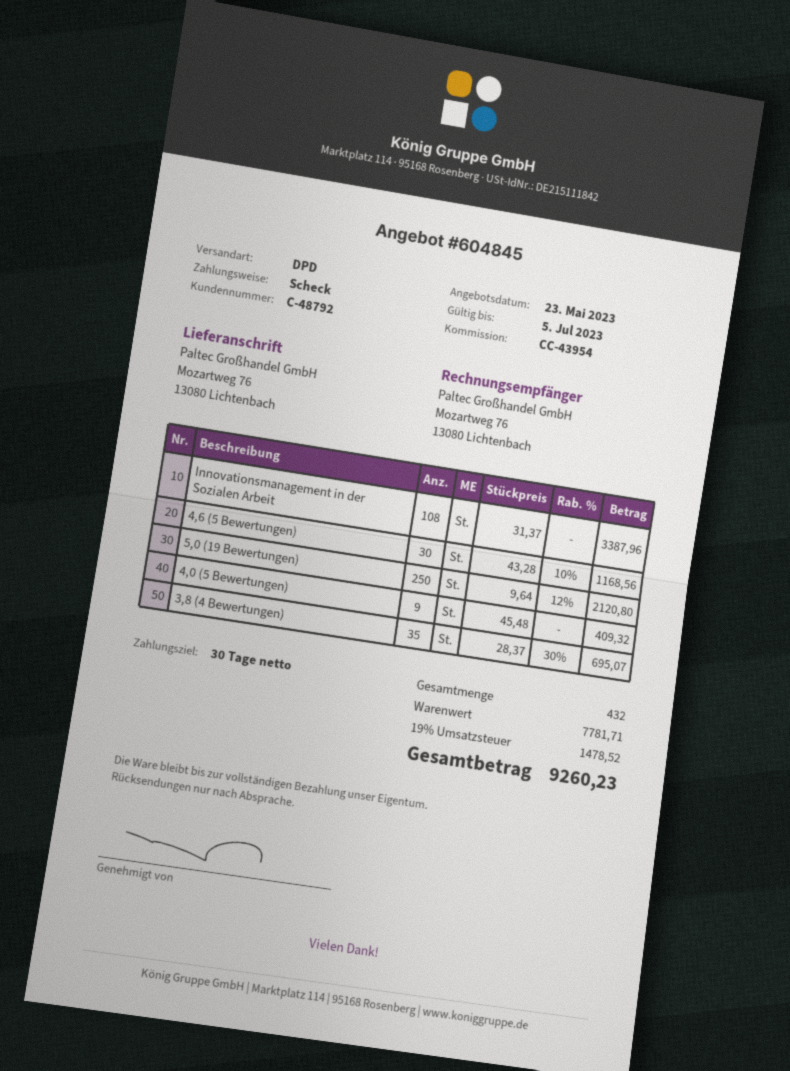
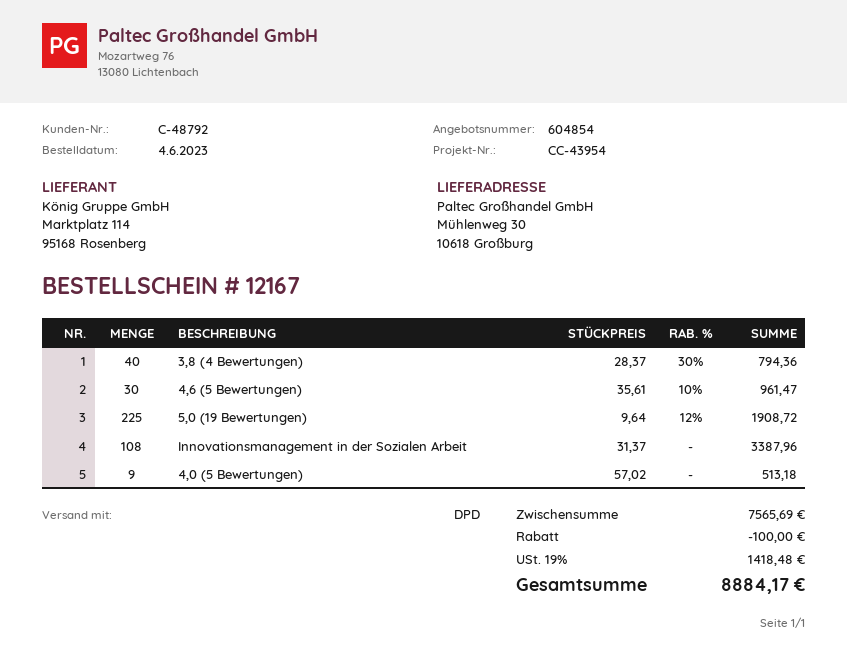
quote number: 604845 -> 604854
ship to: Mozartweg 76, 13080 Lichtenbach -> Mühlenweg 30, 10618 Großburg
4,6 (5 Bewertungen): 30 x 43.28 - 10% = 1168.56 -> 30 x 35.61 - 10% = 961.47
5,0 (19 Bewertungen): 250 x 9.64 - 12% = 2120.80 -> 225 x 9.64 - 12% = 1908.72
4,0 (5 Bewertungen): 9 x 45.48 = 409.32 -> 9 x 57.02 = 513.18
3,8 (4 Bewertungen): 35 x 28.37 - 30% = 695.07 -> 40 x 28.37 - 30% = 794.36
subtotal: 7781.71 -> 7565.69
discount: none -> 100.00
tax: 19% = 1478.52 -> 19% = 1418.48
total: 9260.23 -> 8884.17

